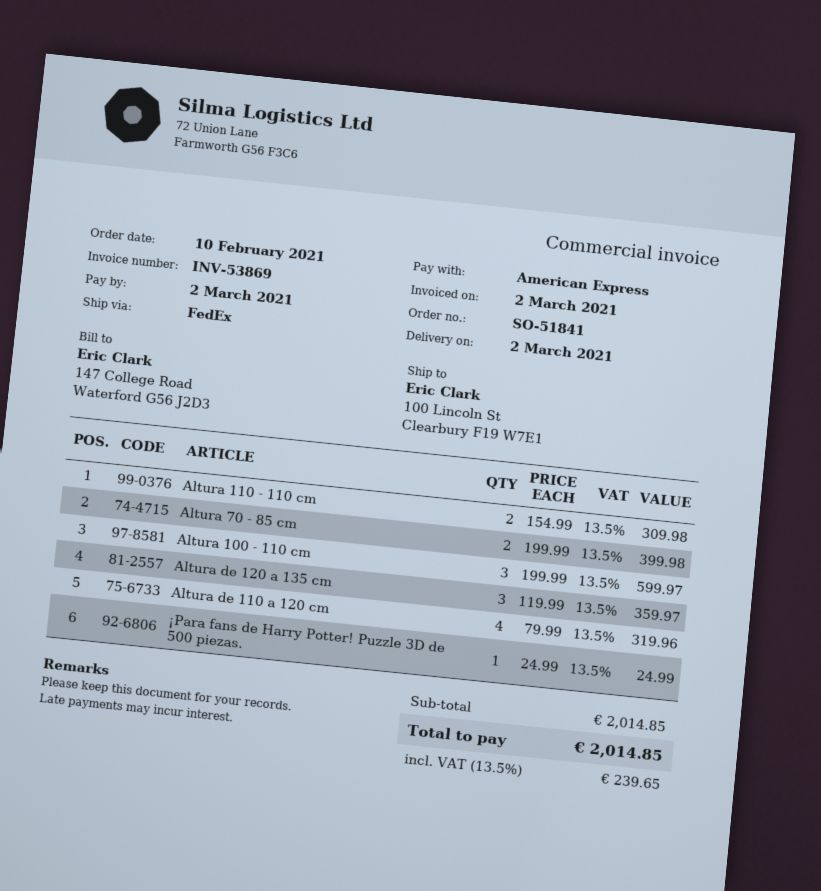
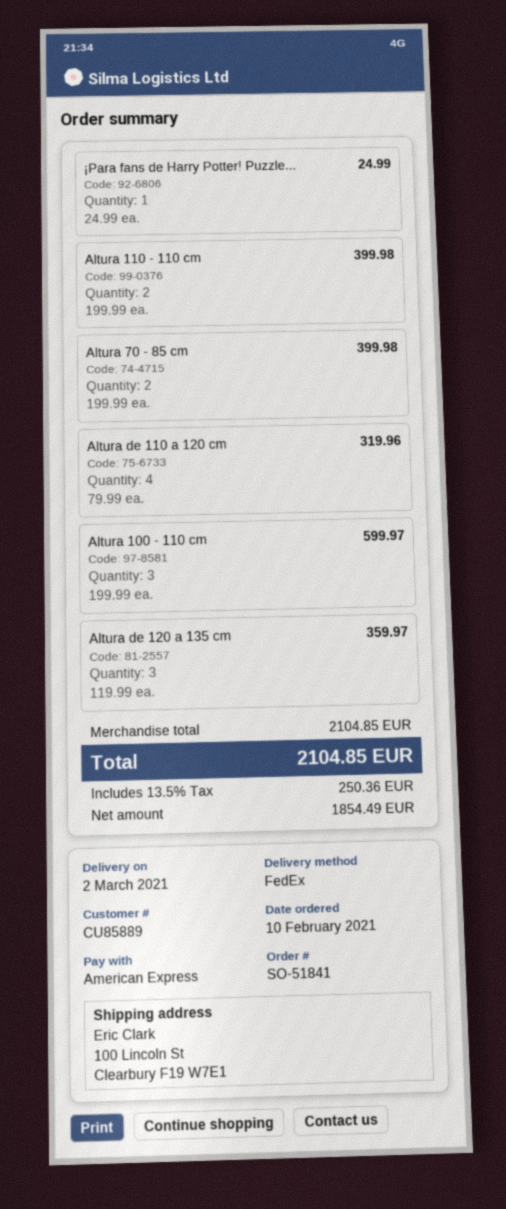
Altura 110 - 110 cm: 2 x 154.99 = 309.98 -> 2 x 199.99 = 399.98
subtotal: 2014.85 -> 2104.85
tax: 13.5% = 239.65 -> 13.5% = 250.36
total: 2014.85 -> 2104.85

